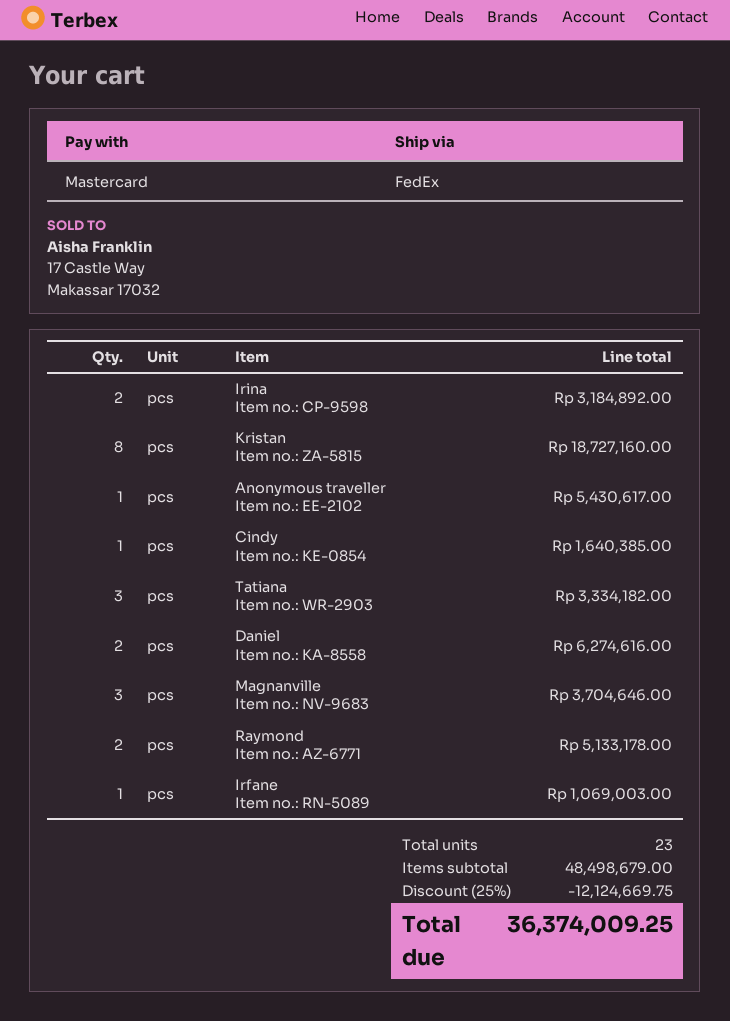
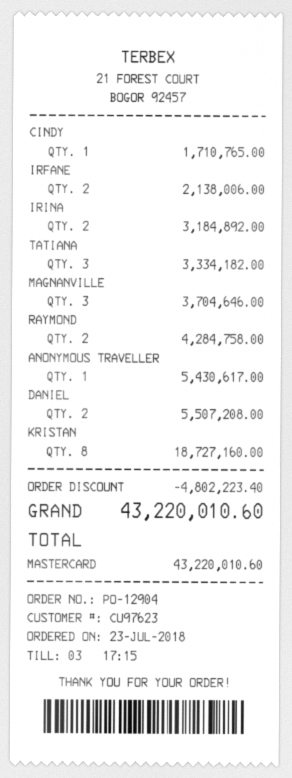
Cindy: 1 for 1640385.00 -> 1 for 1710765.00
Daniel: 2 for 6274616.00 -> 2 for 5507208.00
Raymond: 2 for 5133178.00 -> 2 for 4284758.00
Irfane: 1 for 1069003.00 -> 2 for 2138006.00
discount: 12124669.75 -> 4802223.40
total: 36374009.25 -> 43220010.60

